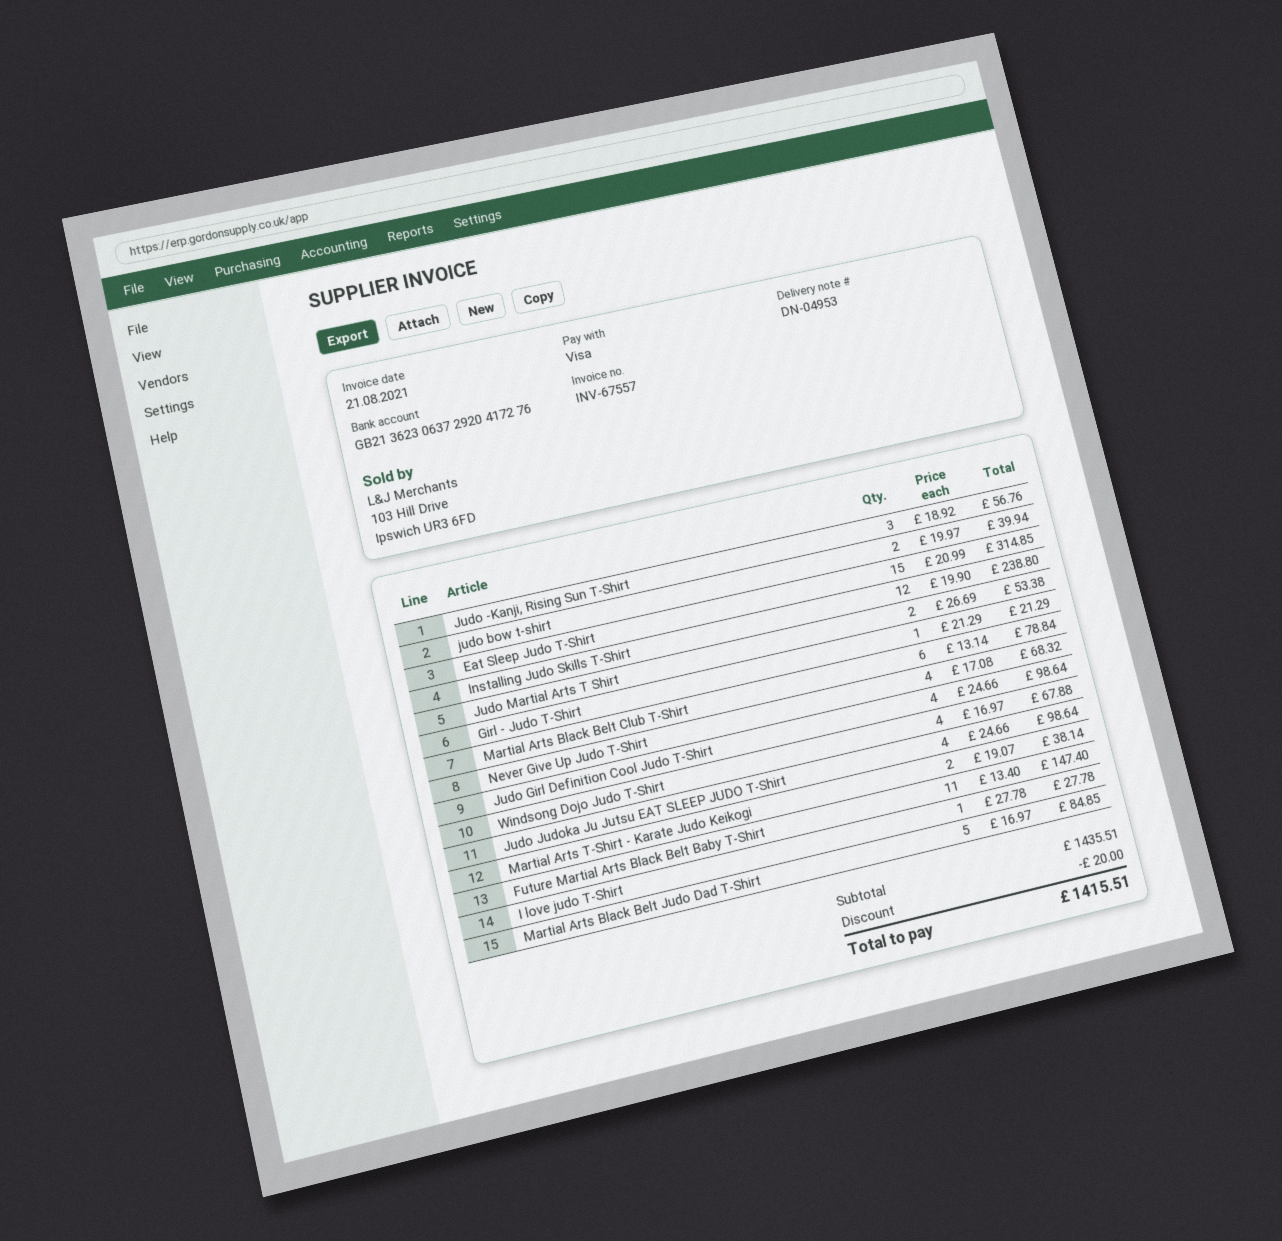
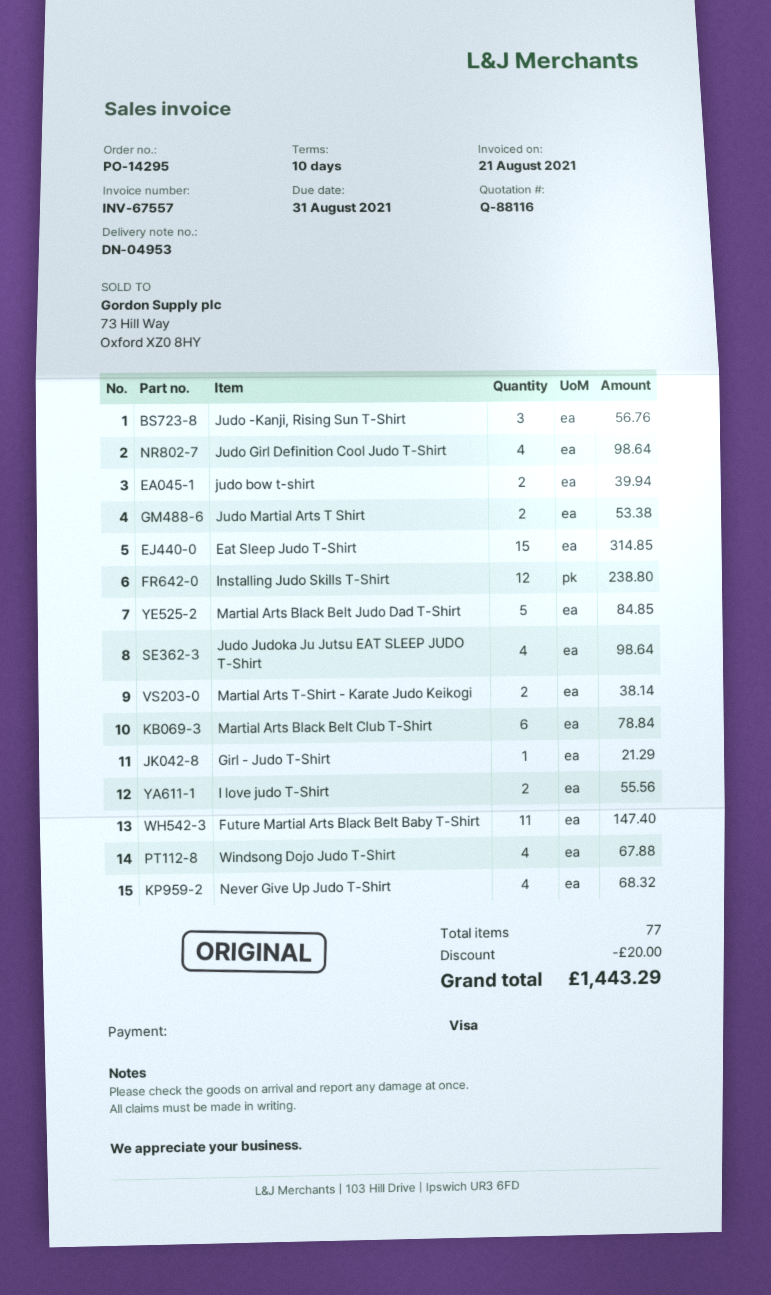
I love judo T-Shirt: 1 for 27.78 -> 2 for 55.56
total: 1415.51 -> 1443.29

